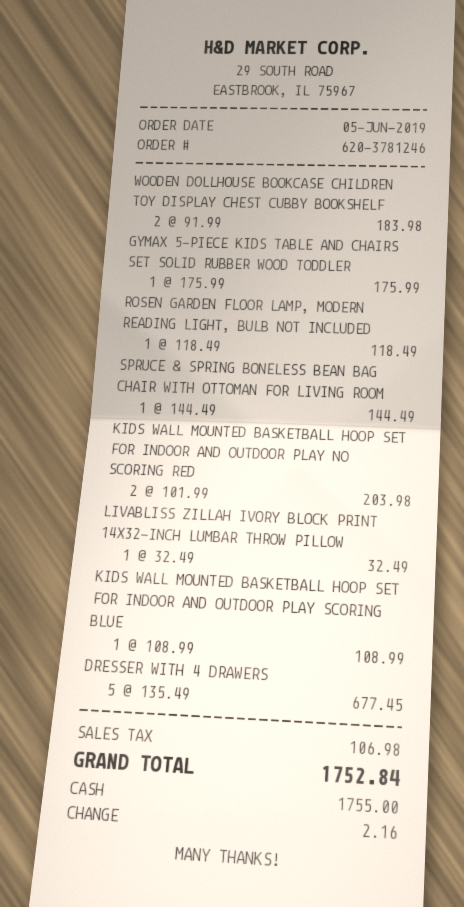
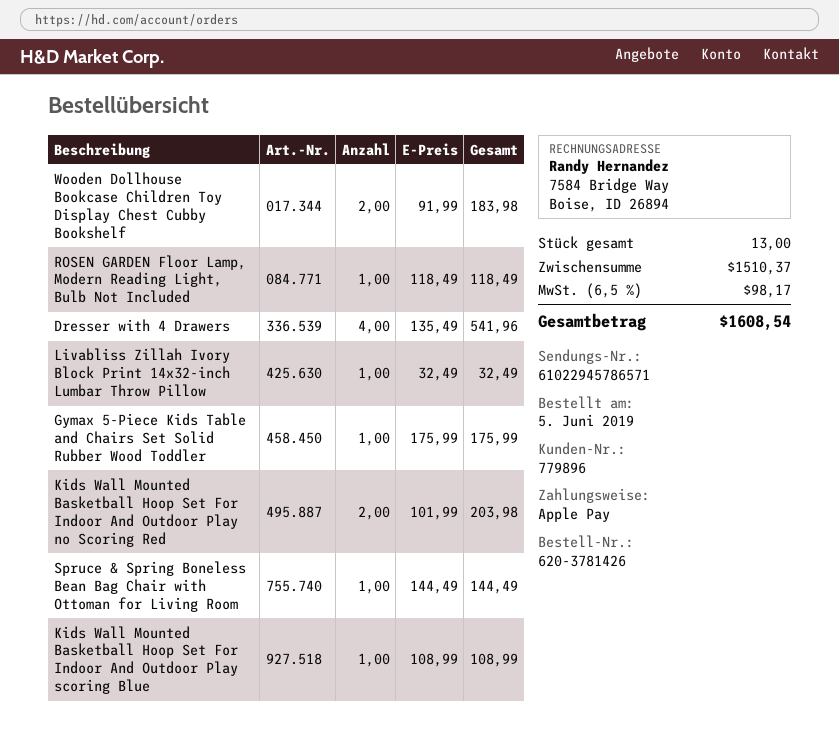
order number: 620-3781246 -> 620-3781426
payment method: cash -> Apple Pay
DRESSER WITH 4 DRAWERS: 5 x 135.49 = 677.45 -> 4 x 135.49 = 541.96
tax: 106.98 -> 98.17
total: 1752.84 -> 1608.54

